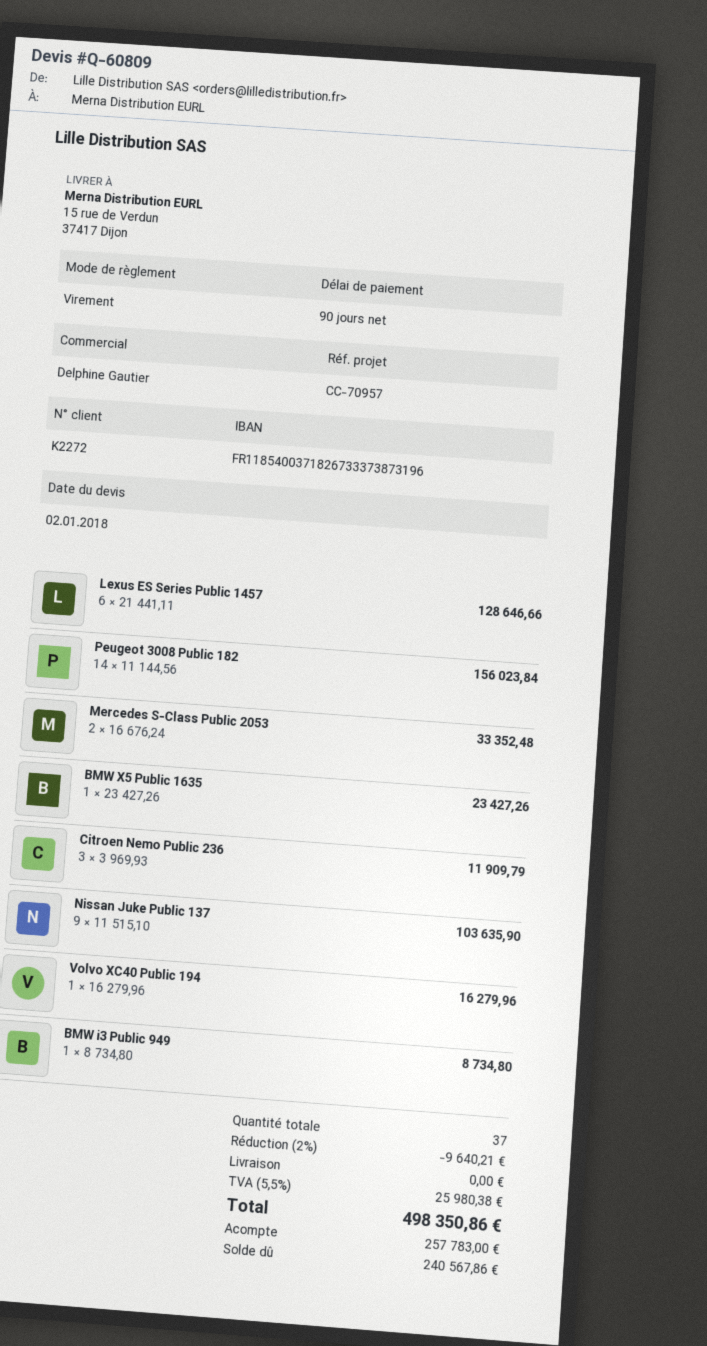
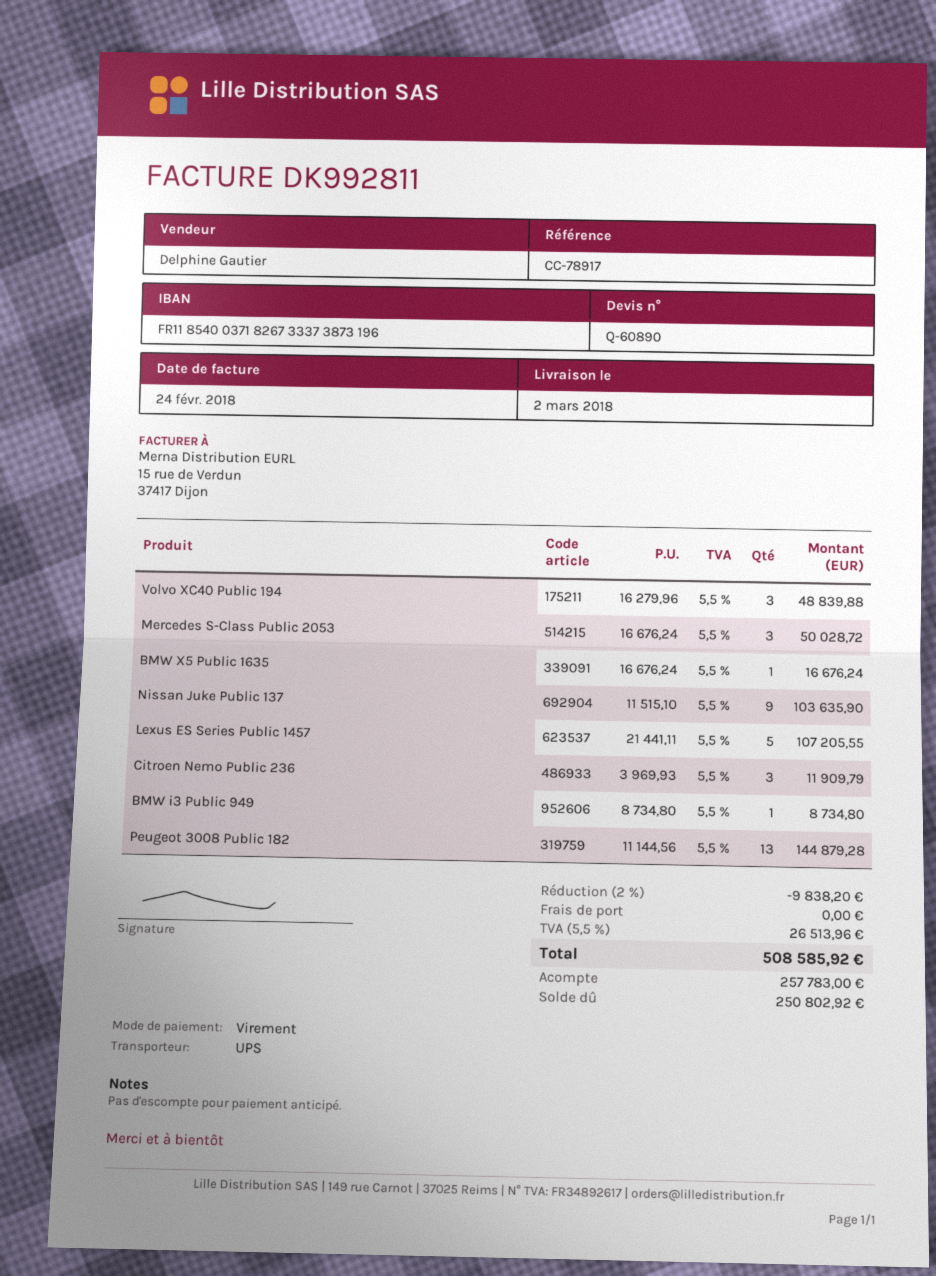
quote number: Q-60809 -> Q-60890
reference: CC-70957 -> CC-78917
Lexus ES Series Public 1457: 6 x 21441.11 = 128646.66 -> 5 x 21441.11 = 107205.55
Peugeot 3008 Public 182: 14 x 11144.56 = 156023.84 -> 13 x 11144.56 = 144879.28
Mercedes S-Class Public 2053: 2 x 16676.24 = 33352.48 -> 3 x 16676.24 = 50028.72
BMW X5 Public 1635: 1 x 23427.26 = 23427.26 -> 1 x 16676.24 = 16676.24
Volvo XC40 Public 194: 1 x 16279.96 = 16279.96 -> 3 x 16279.96 = 48839.88
discount: 2% = 9640.21 -> 2% = 9838.20
tax: 5.5% = 25980.38 -> 5.5% = 26513.96
total: 498350.86 -> 508585.92
balance: 240567.86 -> 250802.92

